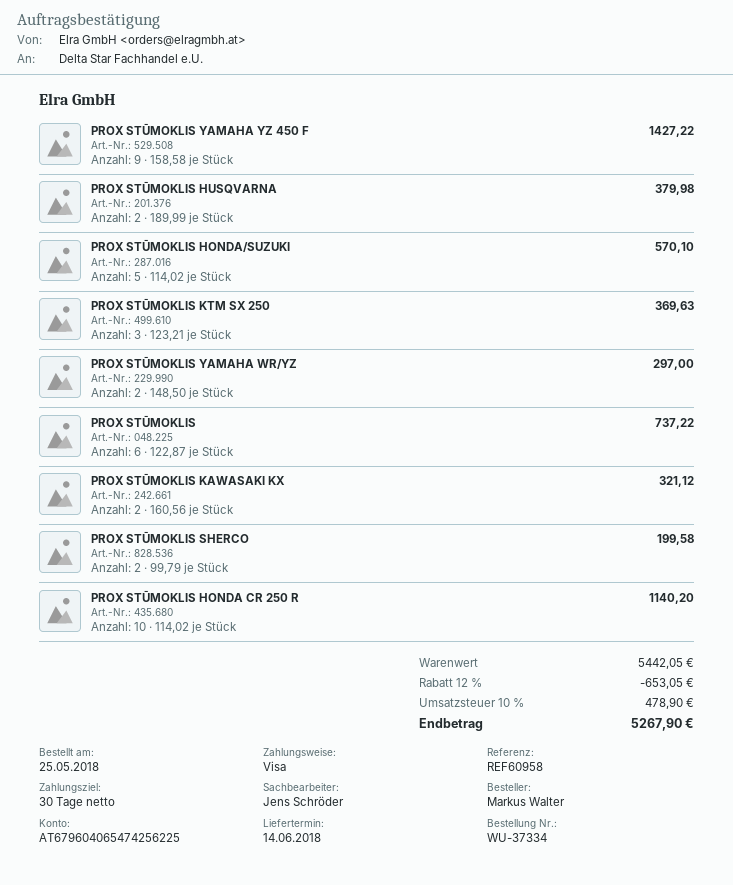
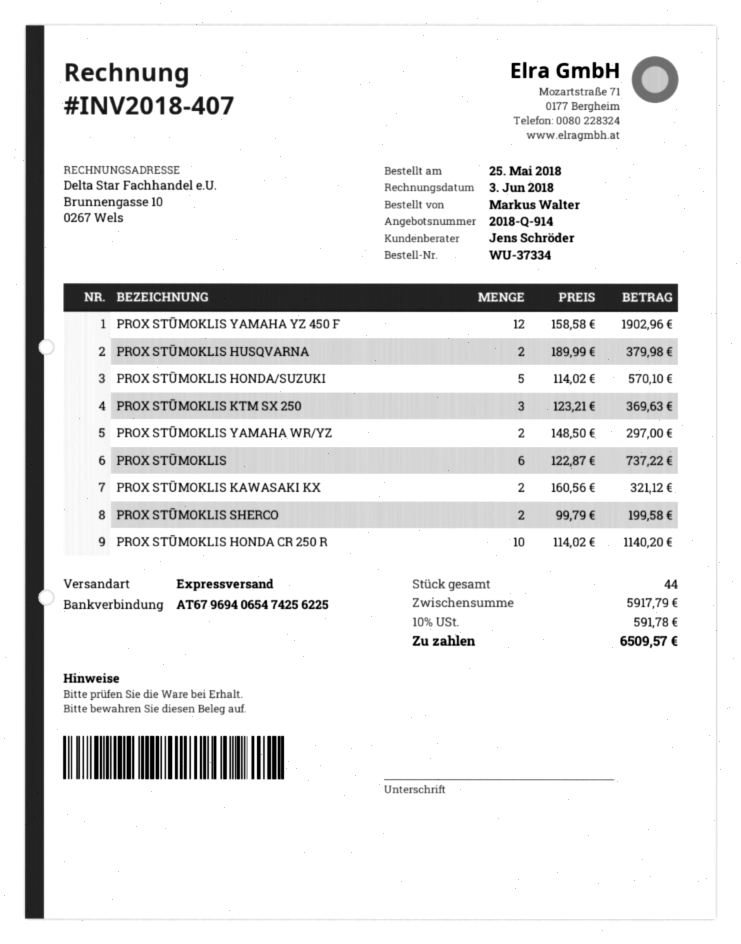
bank account: AT679604065474256225 -> AT679694065474256225
PROX STŪMOKLIS YAMAHA YZ 450 F: 9 x 158.58 = 1427.22 -> 12 x 158.58 = 1902.96
subtotal: 5442.05 -> 5917.79
discount: 12% = 653.05 -> none
tax: 10% = 478.90 -> 10% = 591.78
total: 5267.90 -> 6509.57

